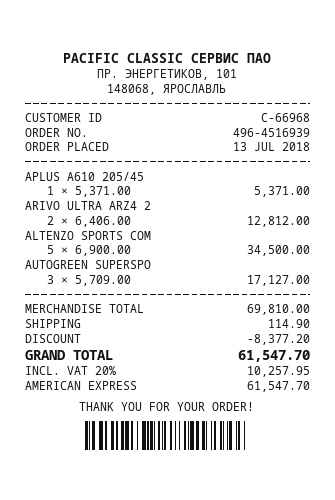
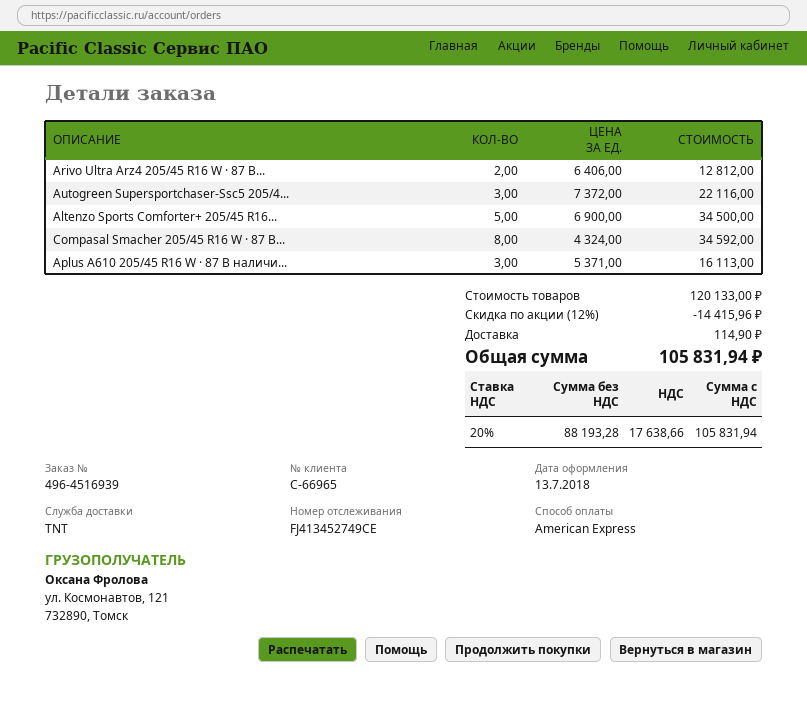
customer number: C-66968 -> C-66965
APLUS A610 205/45: 1 x 5371.00 = 5371.00 -> 3 x 5371.00 = 16113.00
AUTOGREEN SUPERSPO: 3 x 5709.00 = 17127.00 -> 3 x 7372.00 = 22116.00
Compasal Smacher 205/45 R16 W · 87 В...: none -> 8 x 4324.00 = 34592.00
subtotal: 69810.00 -> 120133.00
discount: 8377.20 -> 14415.96
tax: 20% = 10257.95 -> 20% = 17638.66
total: 61547.70 -> 105831.94

